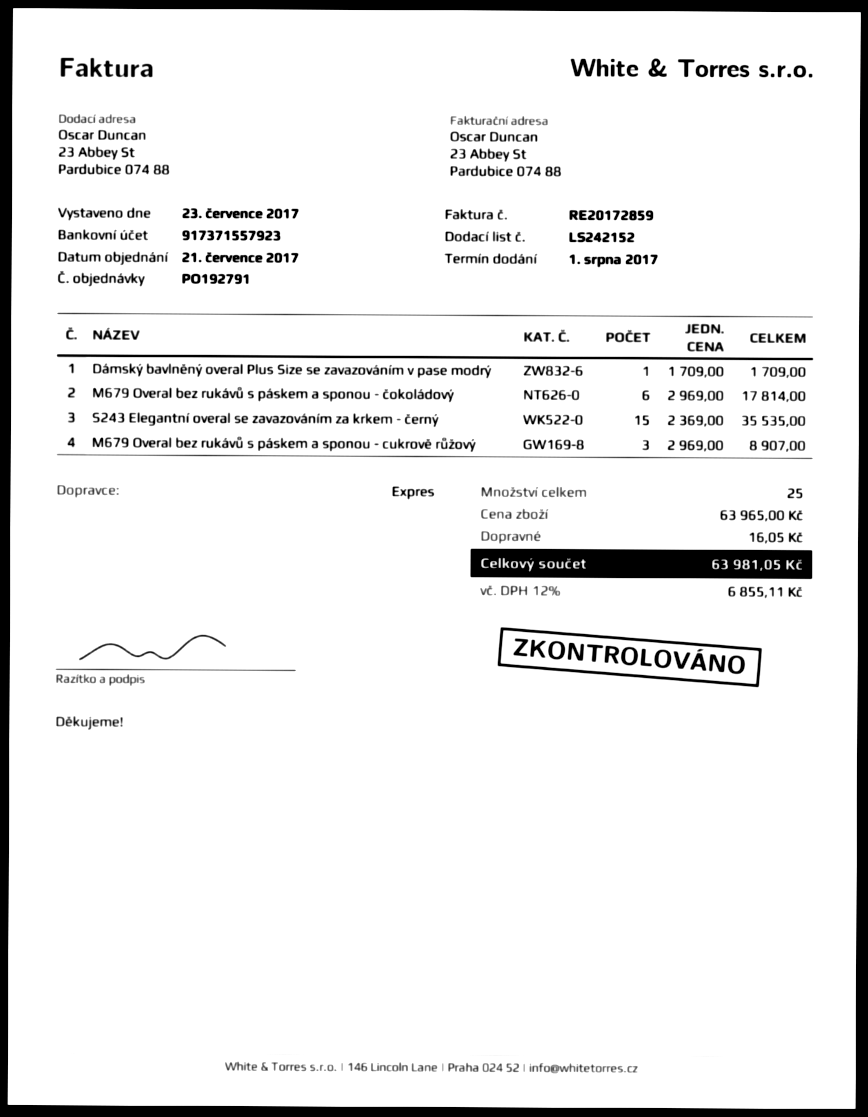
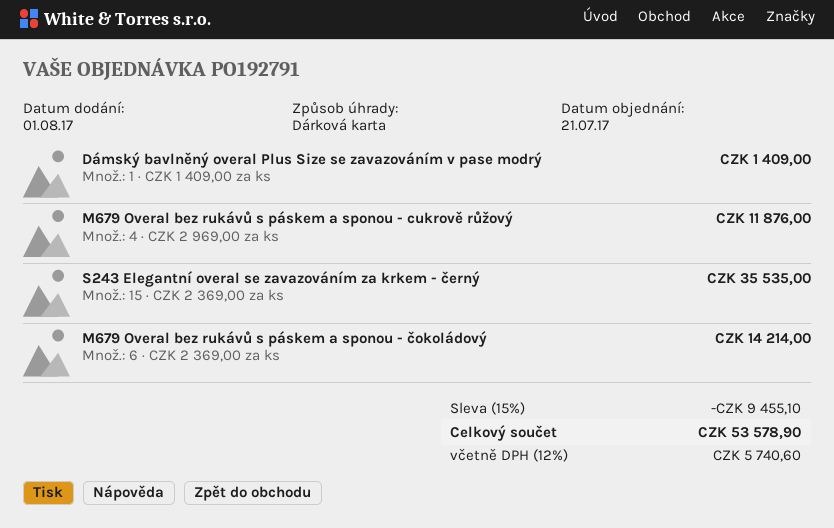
Dámský bavlněný overal Plus Size se zavazováním v pase modrý: 1 x 1709.00 = 1709.00 -> 1 x 1409.00 = 1409.00
M679 Overal bez rukávů s páskem a sponou - čokoládový: 6 x 2969.00 = 17814.00 -> 6 x 2369.00 = 14214.00
M679 Overal bez rukávů s páskem a sponou - cukrově růžový: 3 x 2969.00 = 8907.00 -> 4 x 2969.00 = 11876.00
discount: none -> 15% = 9455.10
shipping: 16.05 -> none
tax: 12% = 6855.11 -> 12% = 5740.60
total: 63981.05 -> 53578.90

